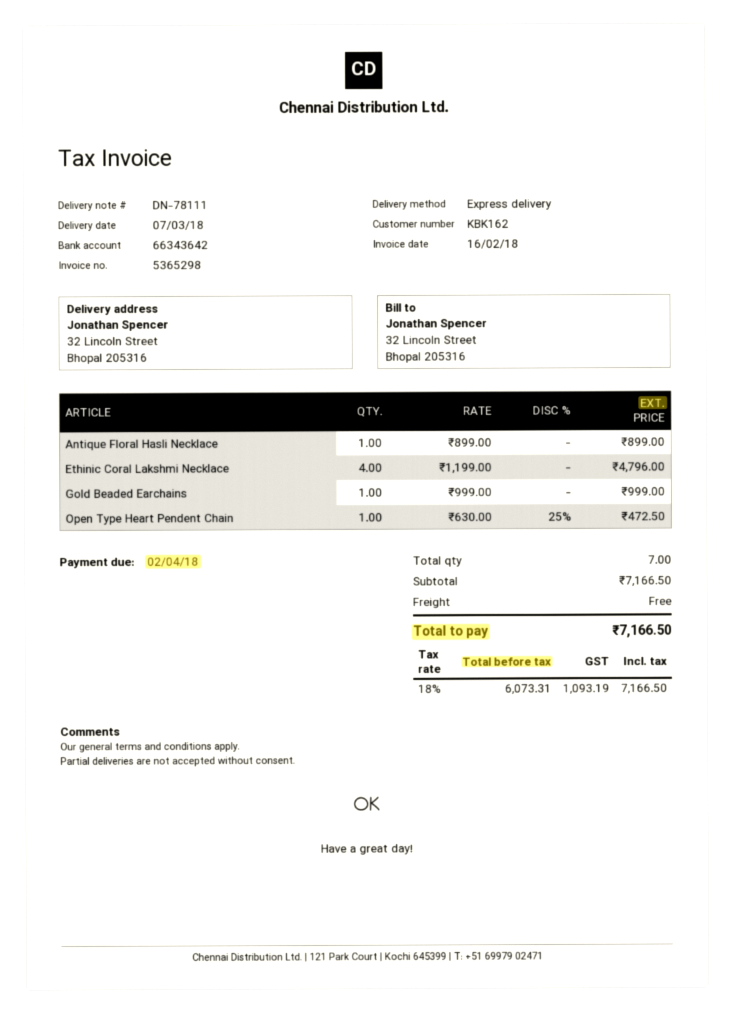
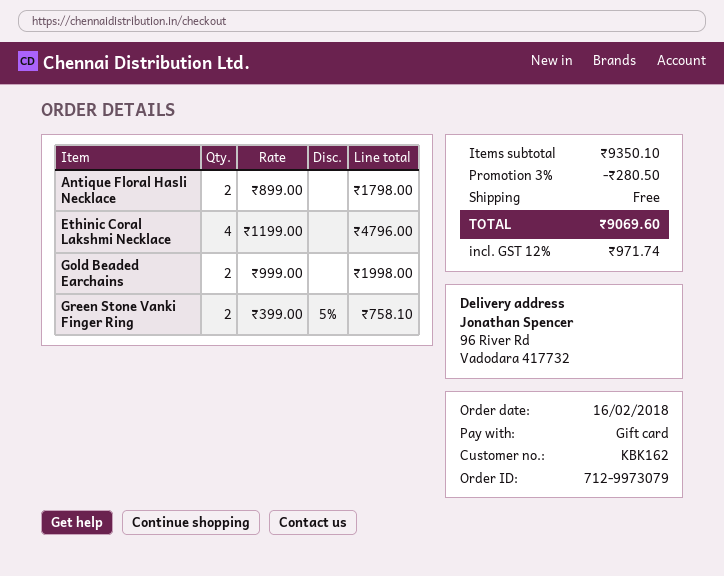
ship to: 32 Lincoln Street, Bhopal 205316 -> 96 River Rd, Vadodara 417732
Antique Floral Hasli Necklace: 1 x 899.00 = 899.00 -> 2 x 899.00 = 1798.00
Gold Beaded Earchains: 1 x 999.00 = 999.00 -> 2 x 999.00 = 1998.00
Open Type Heart Pendent Chain: 1 x 630.00 - 25% = 472.50 -> none
Green Stone Vanki Finger Ring: none -> 2 x 399.00 - 5% = 758.10
subtotal: 7166.50 -> 9350.10
discount: none -> 3% = 280.50
tax: 18% = 1093.19 -> 12% = 971.74
total: 7166.50 -> 9069.60

